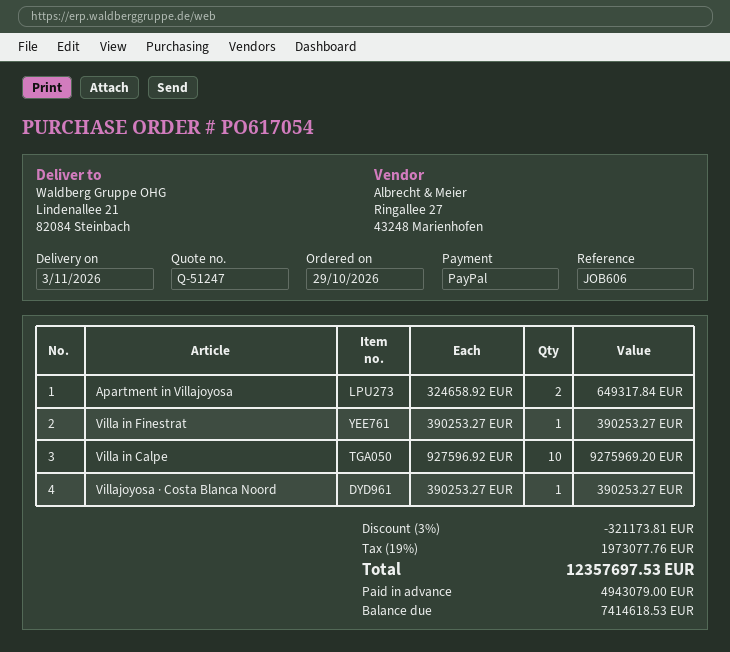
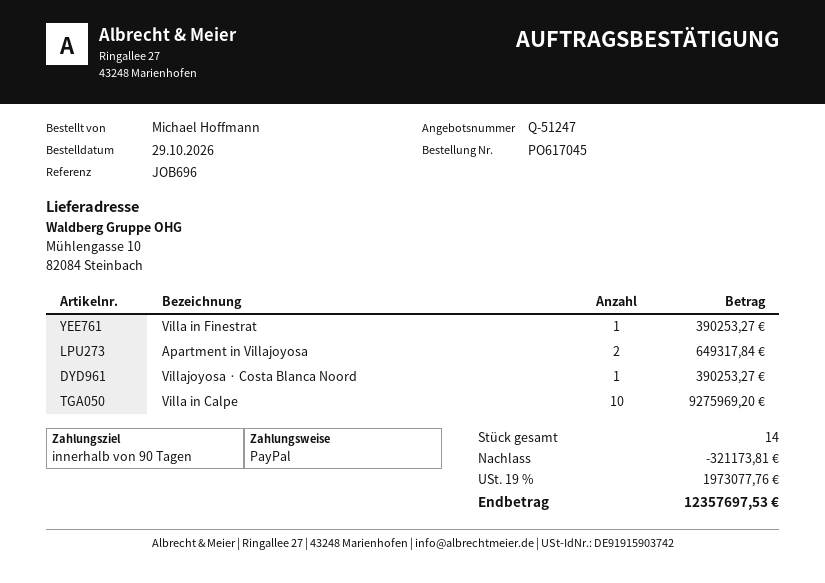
order number: PO617054 -> PO617045
reference: JOB606 -> JOB696
ship to: Lindenallee 21, 82084 Steinbach -> Mühlengasse 10, 82084 Steinbach

